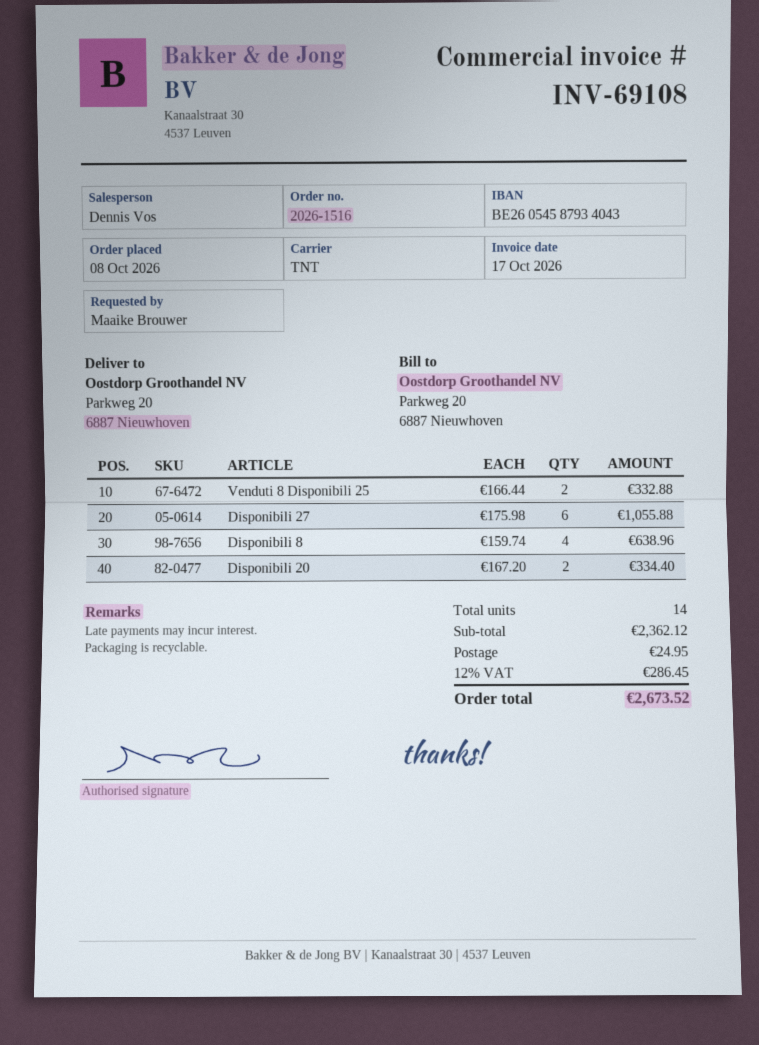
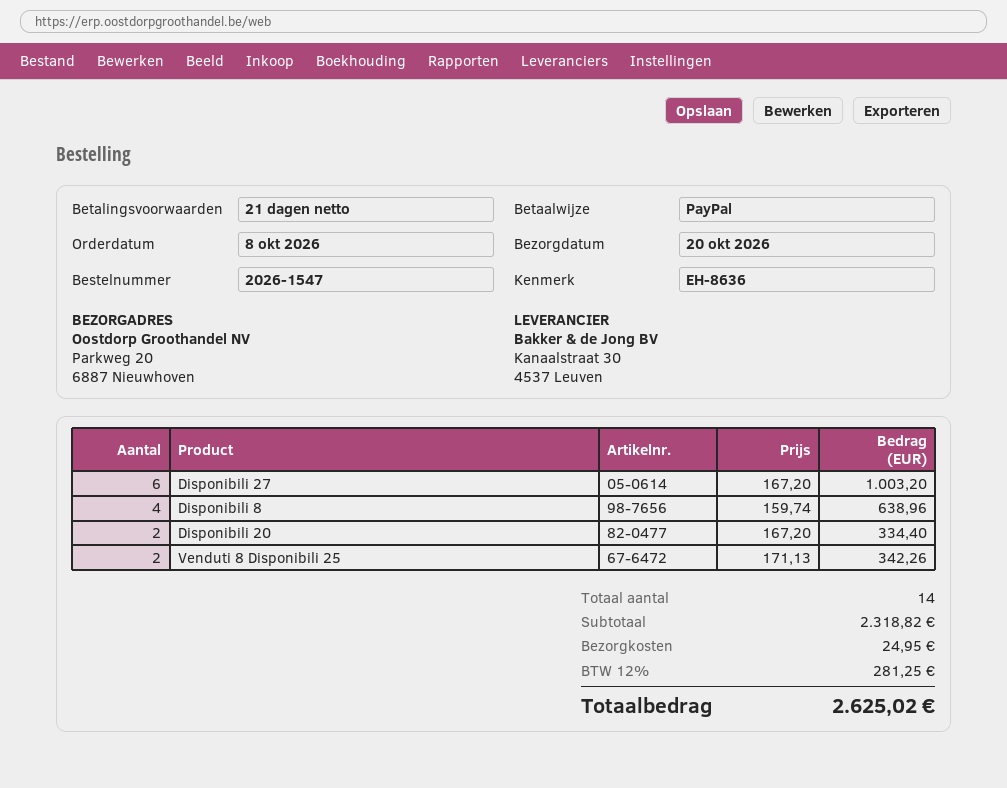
order number: 2026-1516 -> 2026-1547
Venduti 8 Disponibili 25: 2 x 166.44 = 332.88 -> 2 x 171.13 = 342.26
Disponibili 27: 6 x 175.98 = 1055.88 -> 6 x 167.20 = 1003.20
subtotal: 2362.12 -> 2318.82
tax: 12% = 286.45 -> 12% = 281.25
total: 2673.52 -> 2625.02

